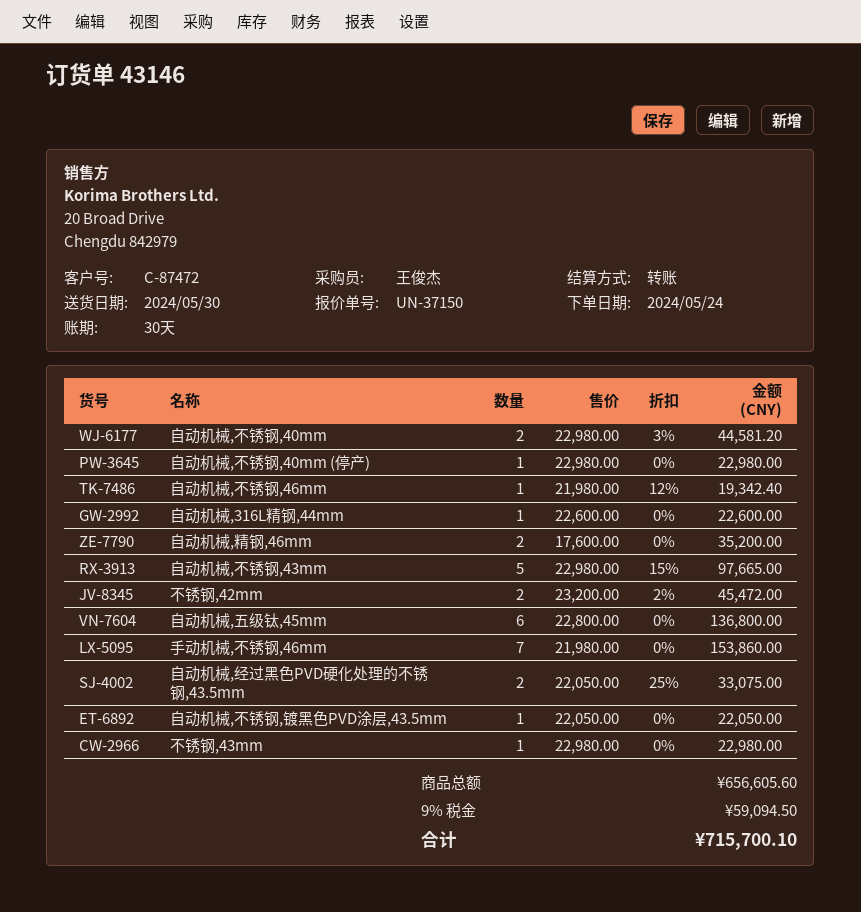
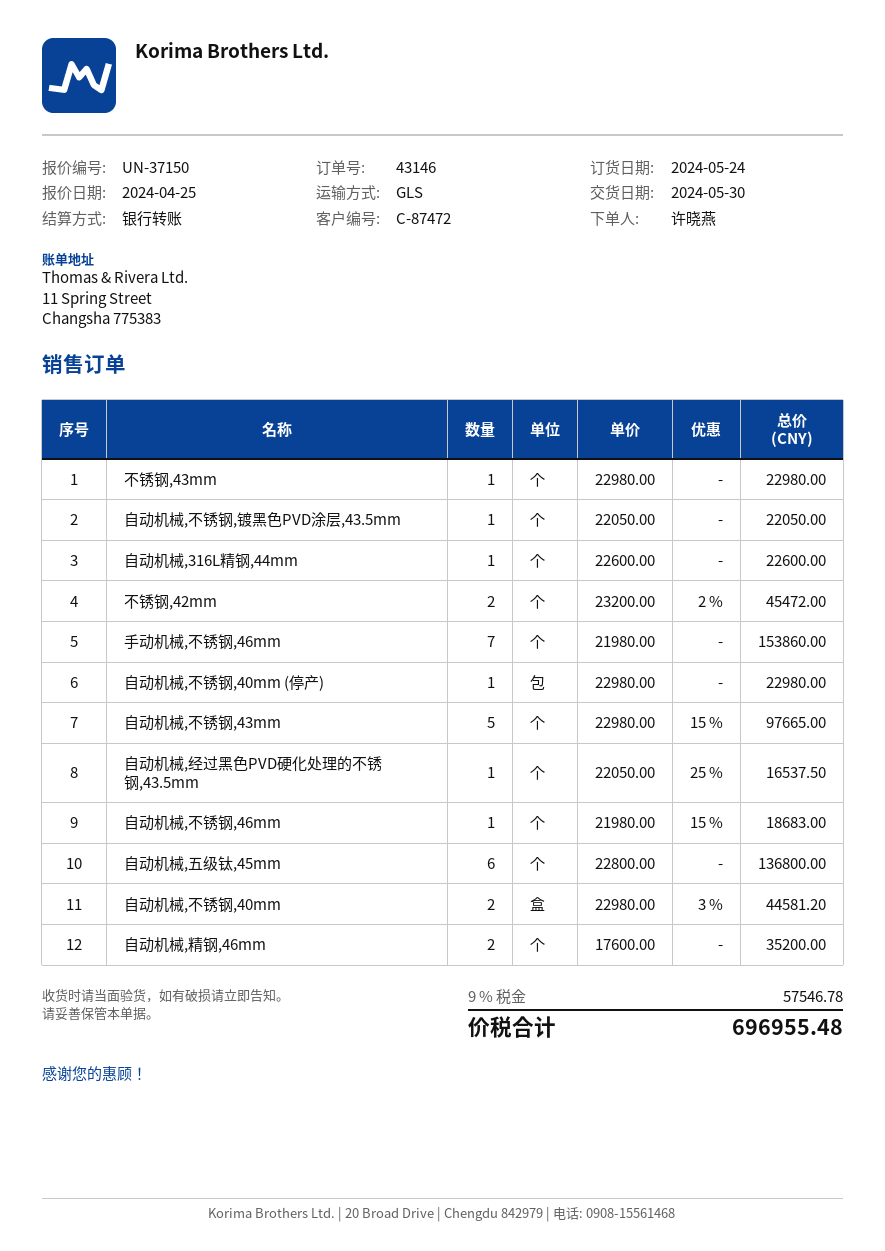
ordered by: 王俊杰 -> 许晓燕
自动机械,不锈钢,46mm: 1 x 21980.00 - 12% = 19342.40 -> 1 x 21980.00 - 15% = 18683.00
自动机械,经过黑色PVD硬化处理的不锈钢,43.5mm: 2 x 22050.00 - 25% = 33075.00 -> 1 x 22050.00 - 25% = 16537.50
tax: 9% = 59094.50 -> 9% = 57546.78
total: 715700.10 -> 696955.48

